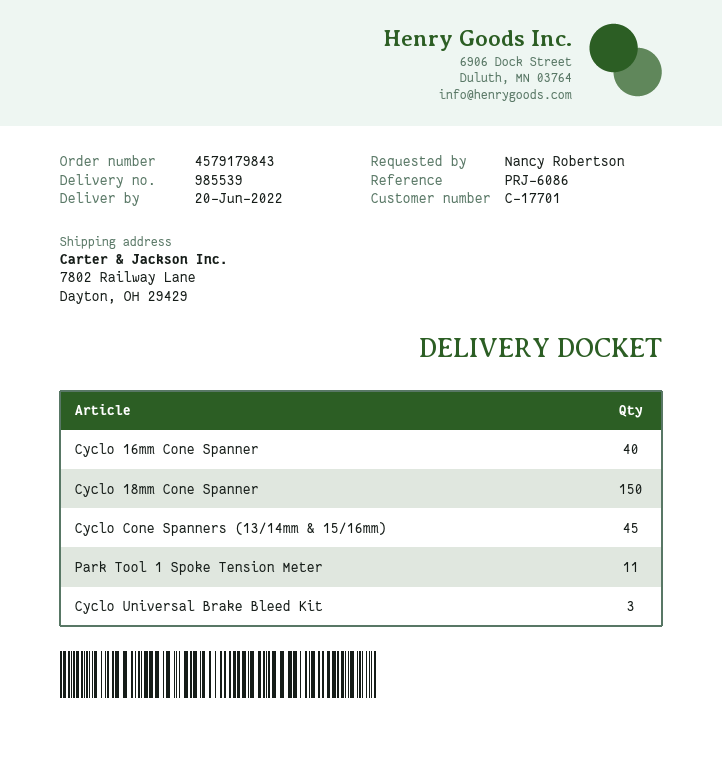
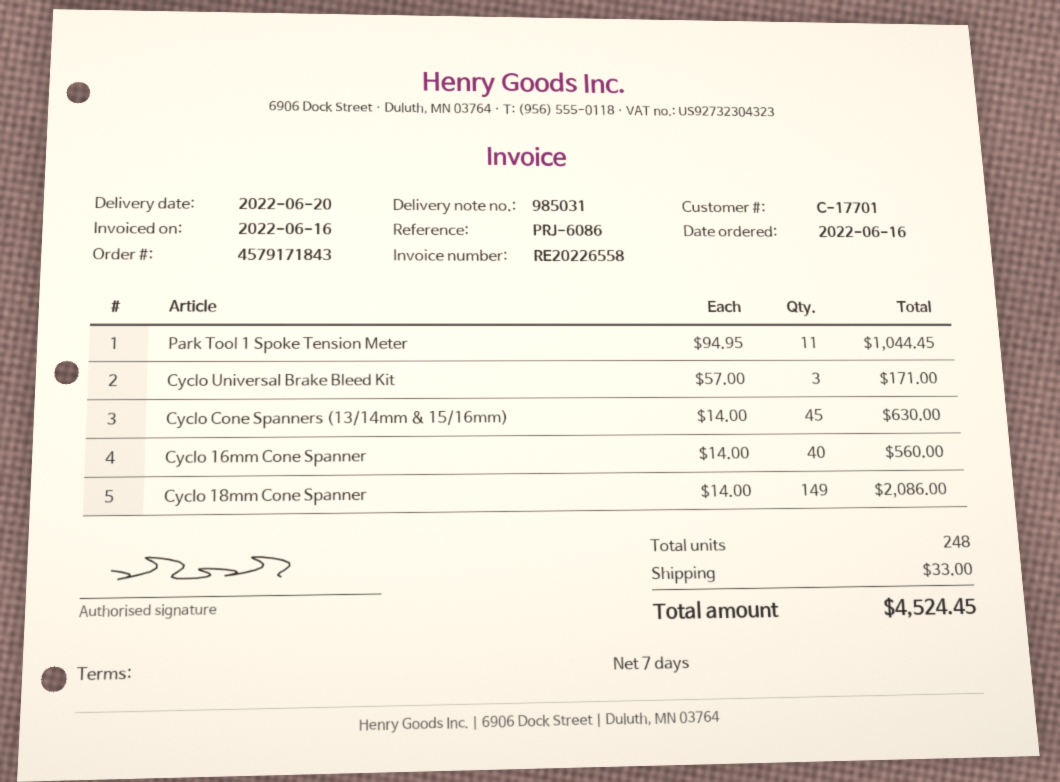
order number: 4579179843 -> 4579171843
delivery note number: 985539 -> 985031
Cyclo 18mm Cone Spanner: 150 -> 149

